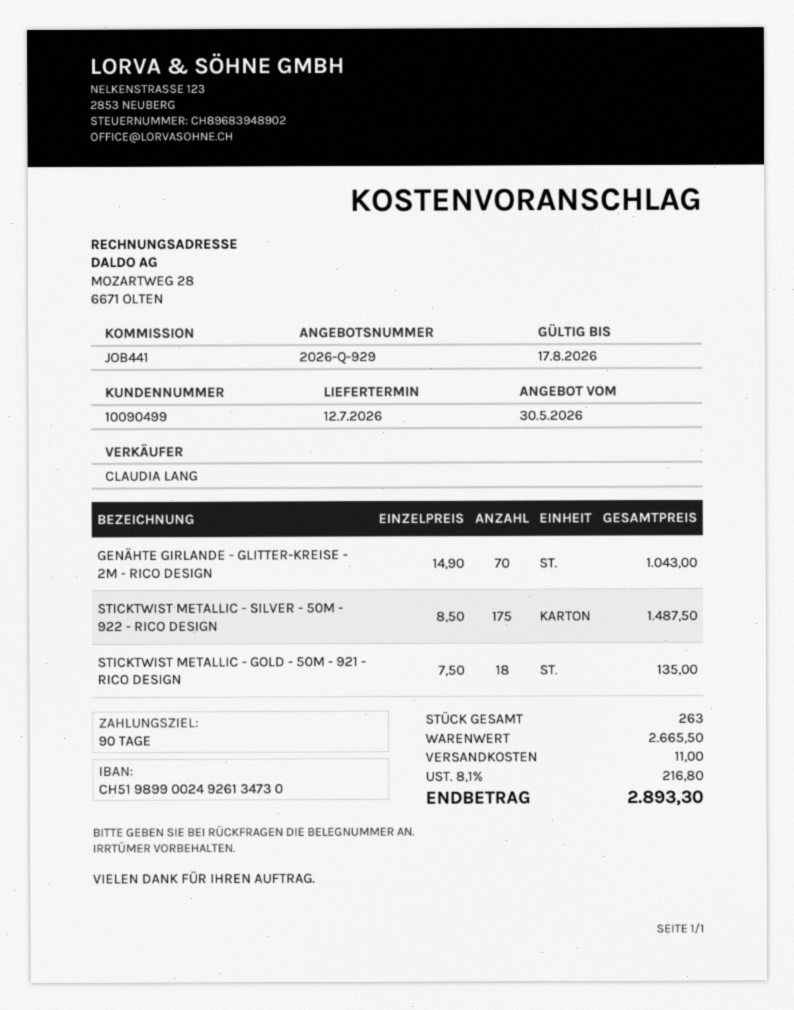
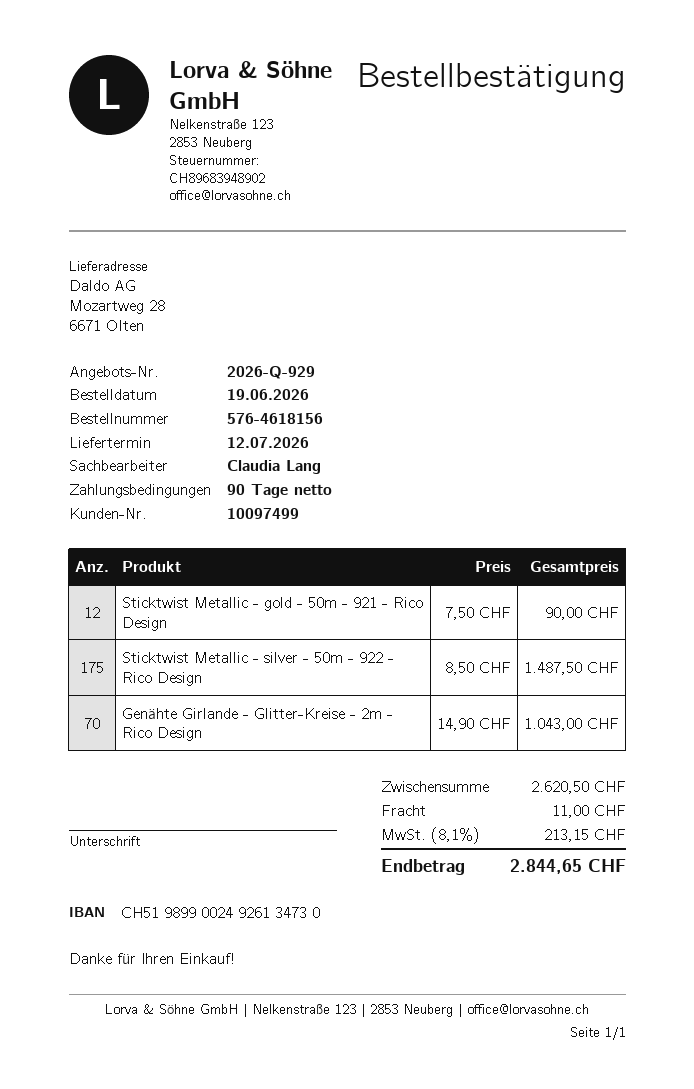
customer number: 10090499 -> 10097499
STICKTWIST METALLIC - GOLD - 50M - 921 - RICO DESIGN: 18 x 7.50 = 135.00 -> 12 x 7.50 = 90.00
subtotal: 2665.50 -> 2620.50
tax: 8.1% = 216.80 -> 8.1% = 213.15
total: 2893.30 -> 2844.65

